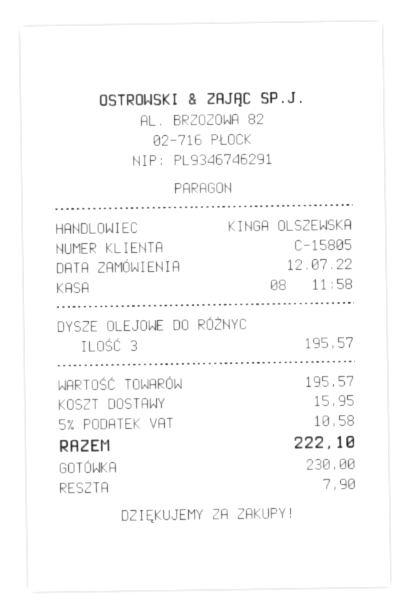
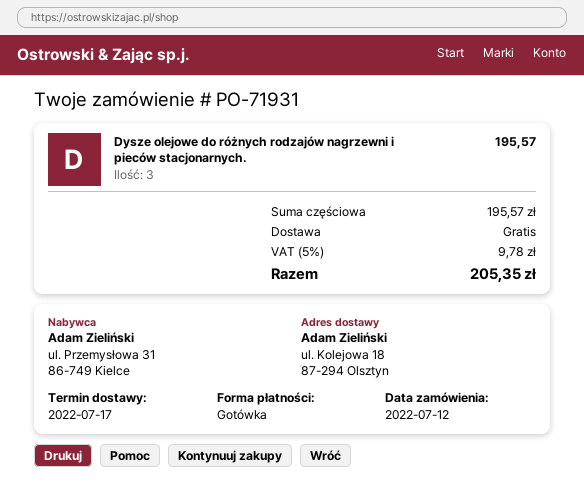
shipping: 15.95 -> 0.00
tax: 5% = 10.58 -> 5% = 9.78
total: 222.10 -> 205.35

